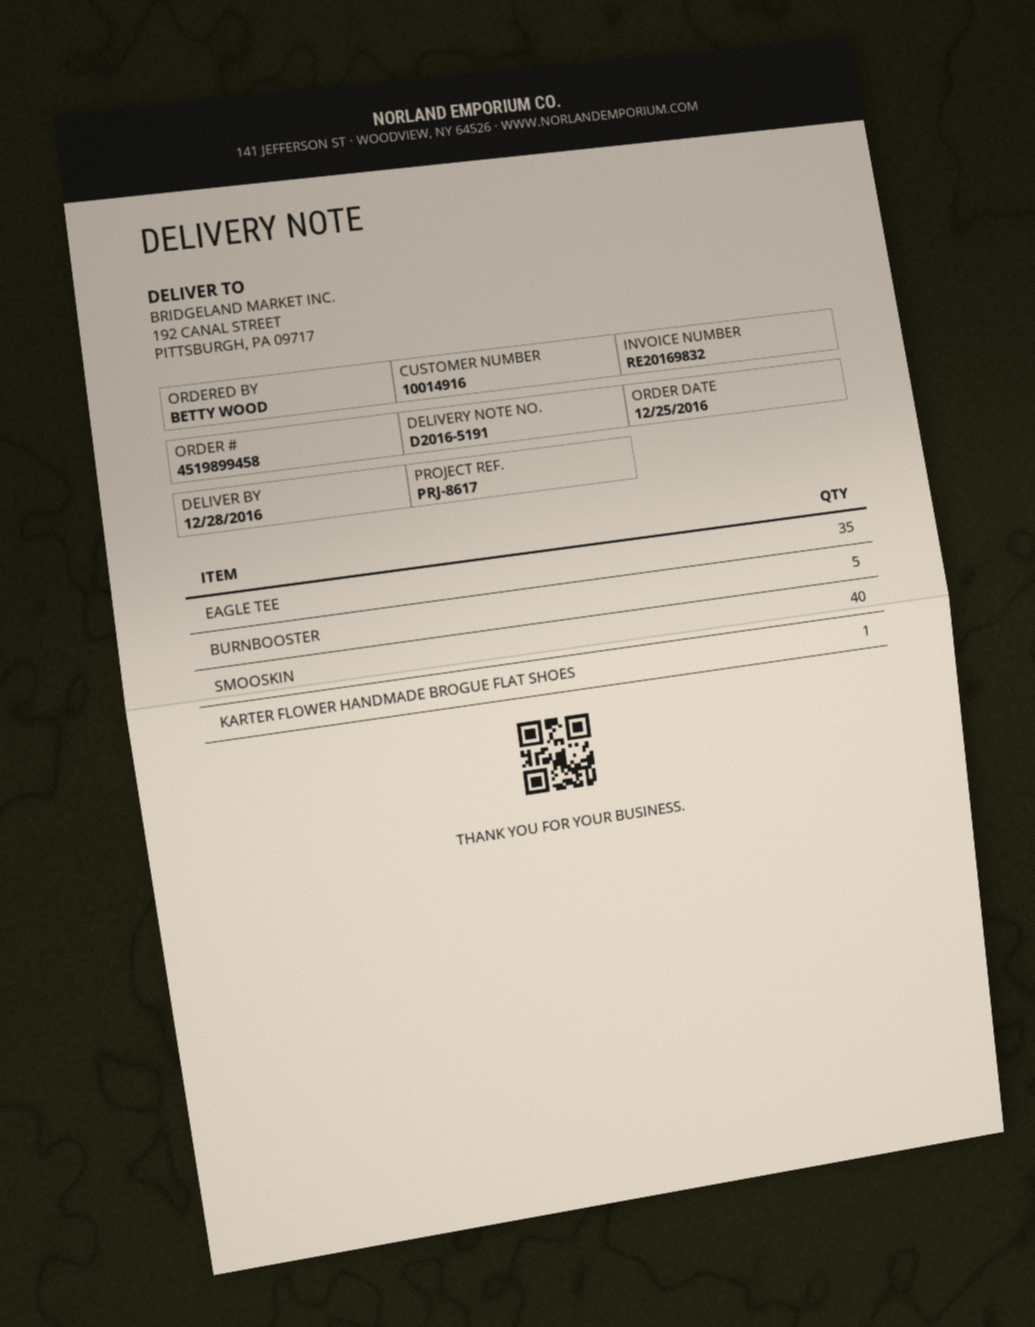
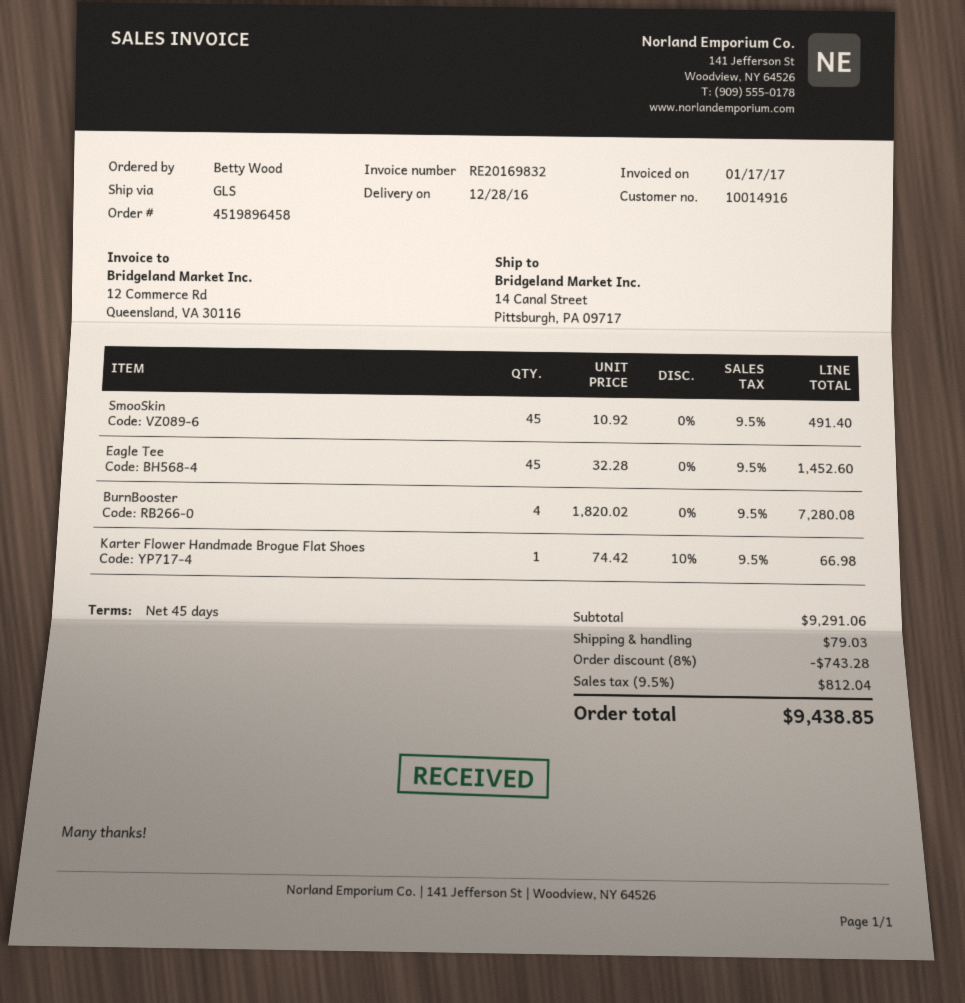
order number: 4519899458 -> 4519896458
ship to: 192 CANAL STREET, PITTSBURGH, PA 09717 -> 14 Canal Street, Pittsburgh, PA 09717
EAGLE TEE: 35 -> 45
BURNBOOSTER: 5 -> 4
SMOOSKIN: 40 -> 45

